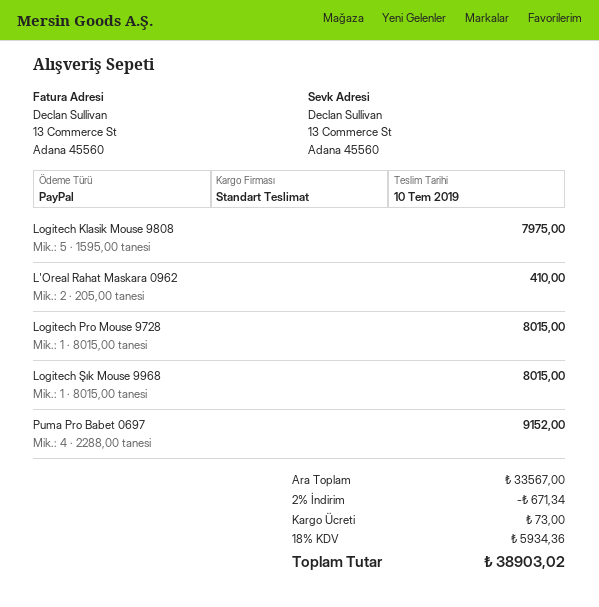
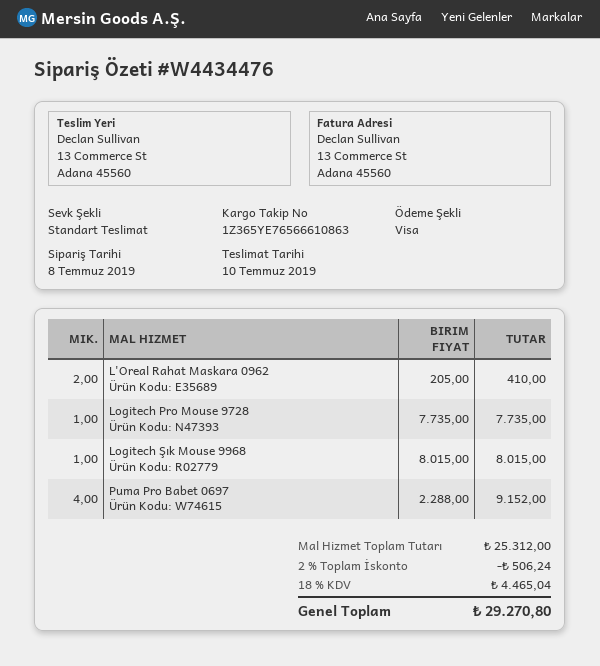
payment method: PayPal -> Visa
Logitech Klasik Mouse 9808: 5 x 1595.00 = 7975.00 -> none
Logitech Pro Mouse 9728: 1 x 8015.00 = 8015.00 -> 1 x 7735.00 = 7735.00
subtotal: 33567.00 -> 25312.00
discount: 2% = 671.34 -> 2% = 506.24
shipping: 73.00 -> none
tax: 18% = 5934.36 -> 18% = 4465.04
total: 38903.02 -> 29270.80

